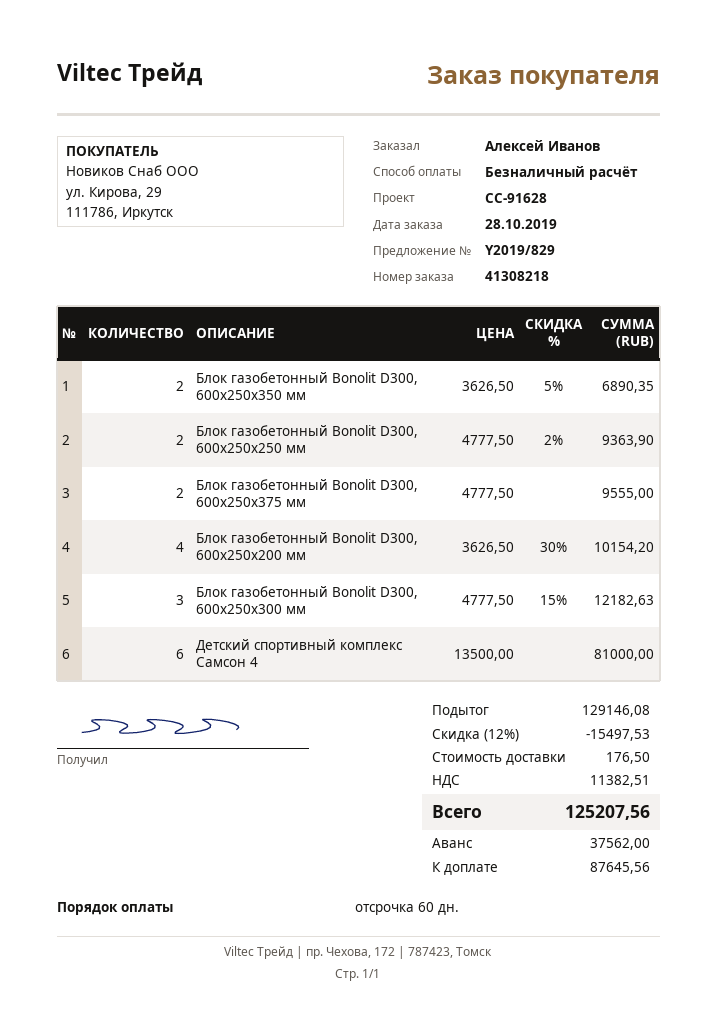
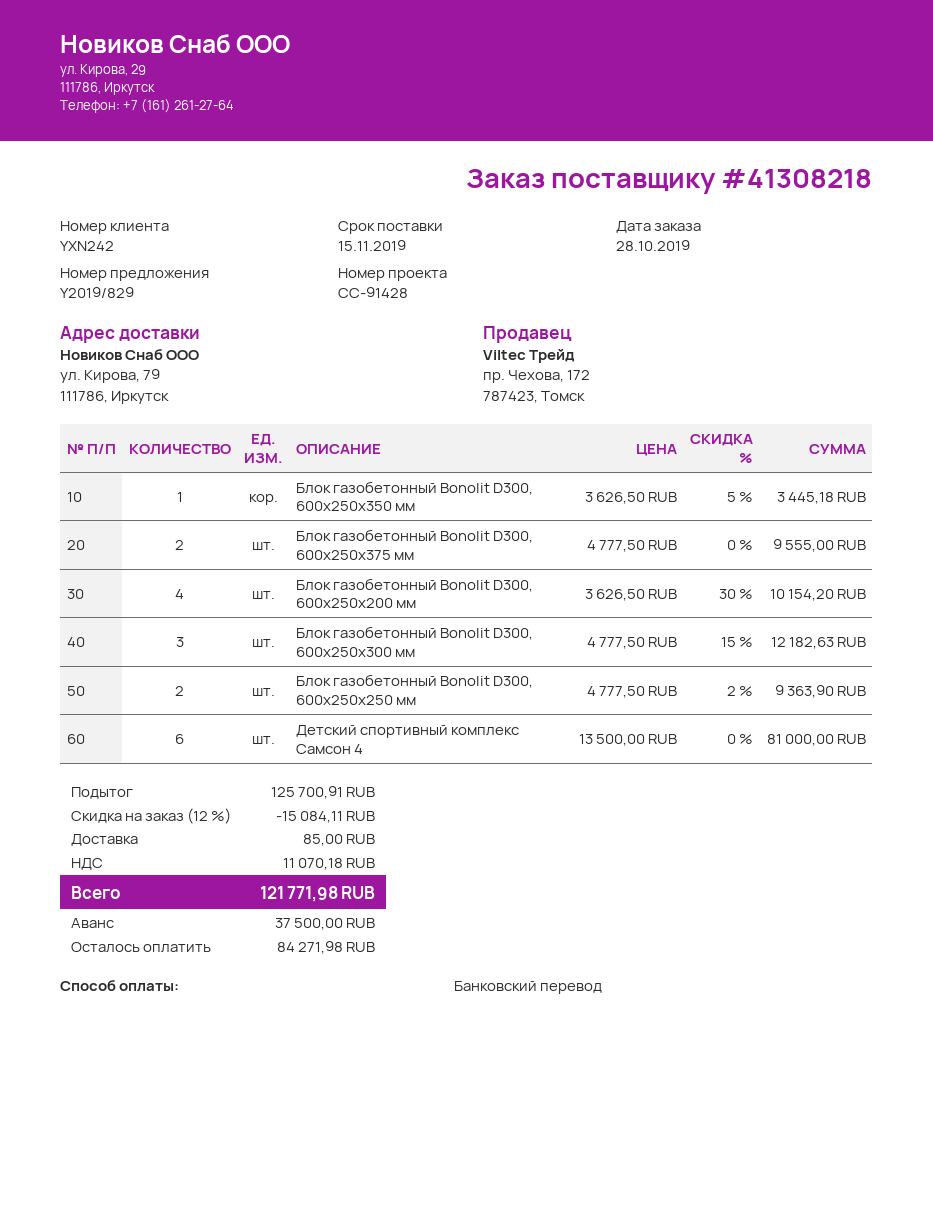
reference: CC-91628 -> CC-91428
Блок газобетонный Bonolit D300, 600х250х350 мм: 2 x 3626.50 - 5% = 6890.35 -> 1 x 3626.50 - 5% = 3445.18
subtotal: 129146.08 -> 125700.91
discount: 12% = 15497.53 -> 12% = 15084.11
shipping: 176.50 -> 85.00
tax: 11382.51 -> 11070.18
total: 125207.56 -> 121771.98
deposit: 37562.00 -> 37500.00
balance: 87645.56 -> 84271.98

